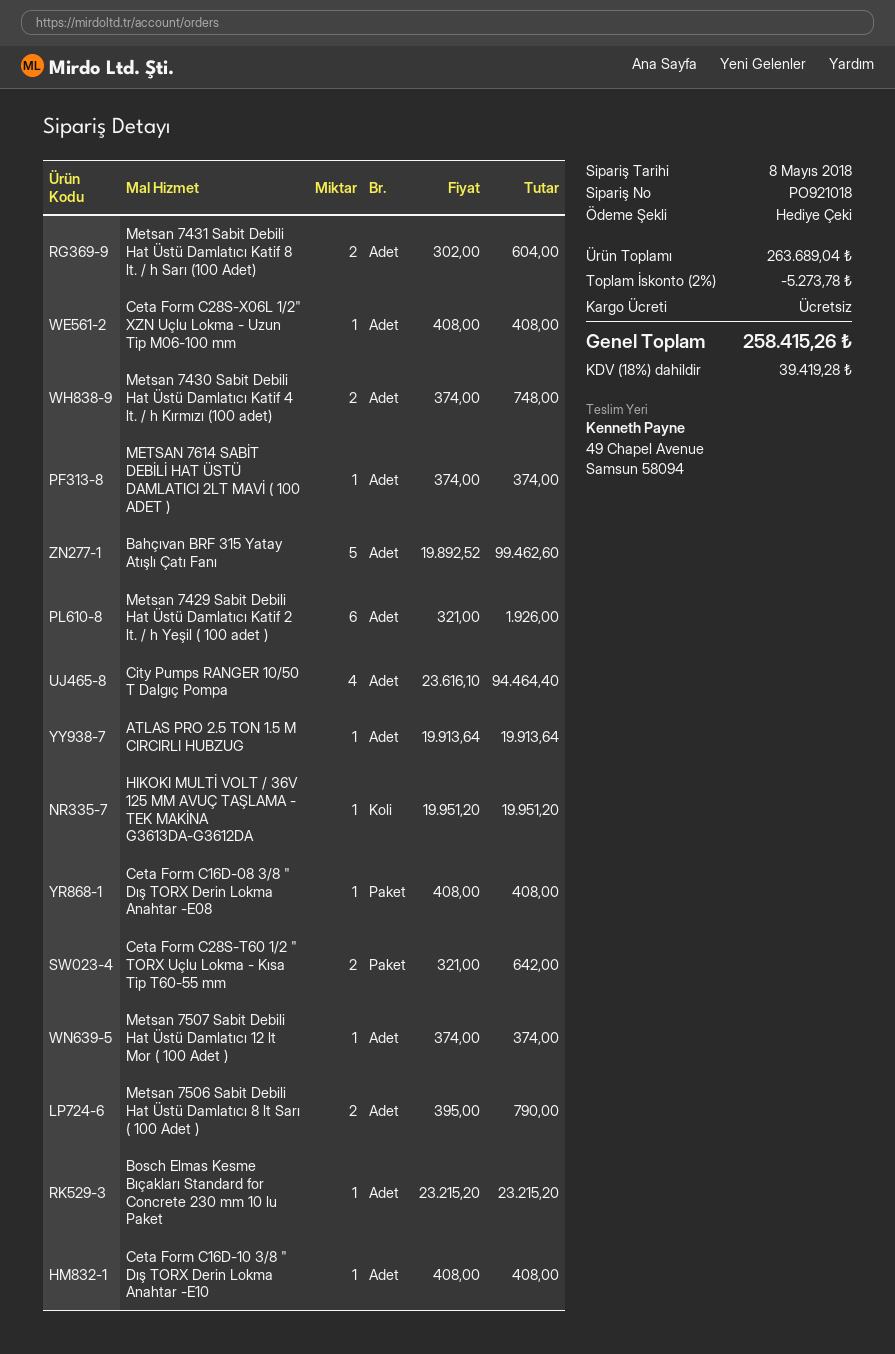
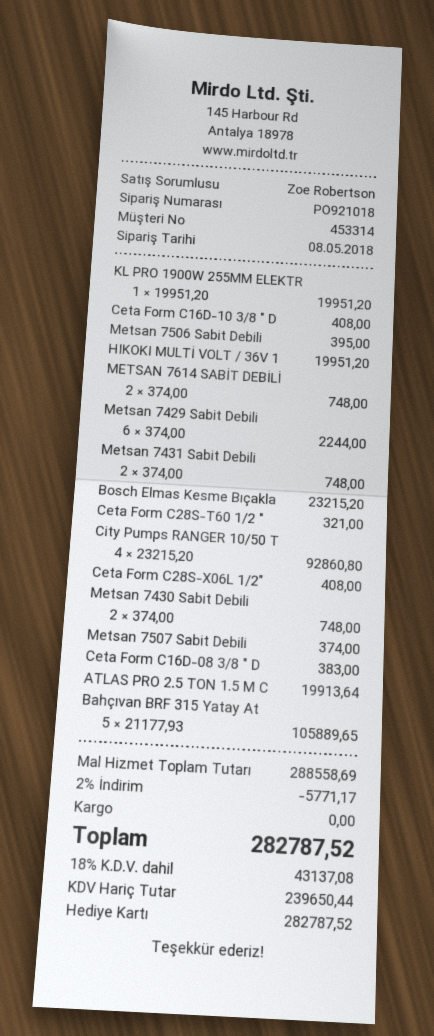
Metsan 7431 Sabit Debili Hat Üstü Damlatıcı Katif 8 lt. / h Sarı (100 Adet): 2 x 302.00 = 604.00 -> 2 x 374.00 = 748.00
METSAN 7614 SABİT DEBİLİ HAT ÜSTÜ DAMLATICI 2LT MAVİ ( 100 ADET ): 1 x 374.00 = 374.00 -> 2 x 374.00 = 748.00
Bahçıvan BRF 315 Yatay Atışlı Çatı Fanı: 5 x 19892.52 = 99462.60 -> 5 x 21177.93 = 105889.65
Metsan 7429 Sabit Debili Hat Üstü Damlatıcı Katif 2 lt. / h Yeşil ( 100 adet ): 6 x 321.00 = 1926.00 -> 6 x 374.00 = 2244.00
City Pumps RANGER 10/50 T Dalgıç Pompa: 4 x 23616.10 = 94464.40 -> 4 x 23215.20 = 92860.80
Ceta Form C16D-08 3/8 " Dış TORX Derin Lokma Anahtar -E08: 1 x 408.00 = 408.00 -> 1 x 383.00 = 383.00
Ceta Form C28S-T60 1/2 " TORX Uçlu Lokma - Kısa Tip T60-55 mm: 2 x 321.00 = 642.00 -> 1 x 321.00 = 321.00
Metsan 7506 Sabit Debili Hat Üstü Damlatıcı 8 lt Sarı ( 100 Adet ): 2 x 395.00 = 790.00 -> 1 x 395.00 = 395.00
KL PRO 1900W 255MM ELEKTR: none -> 1 x 19951.20 = 19951.20
subtotal: 263689.04 -> 288558.69
discount: 2% = 5273.78 -> 2% = 5771.17
tax: 18% = 39419.28 -> 18% = 43137.08
total: 258415.26 -> 282787.52

